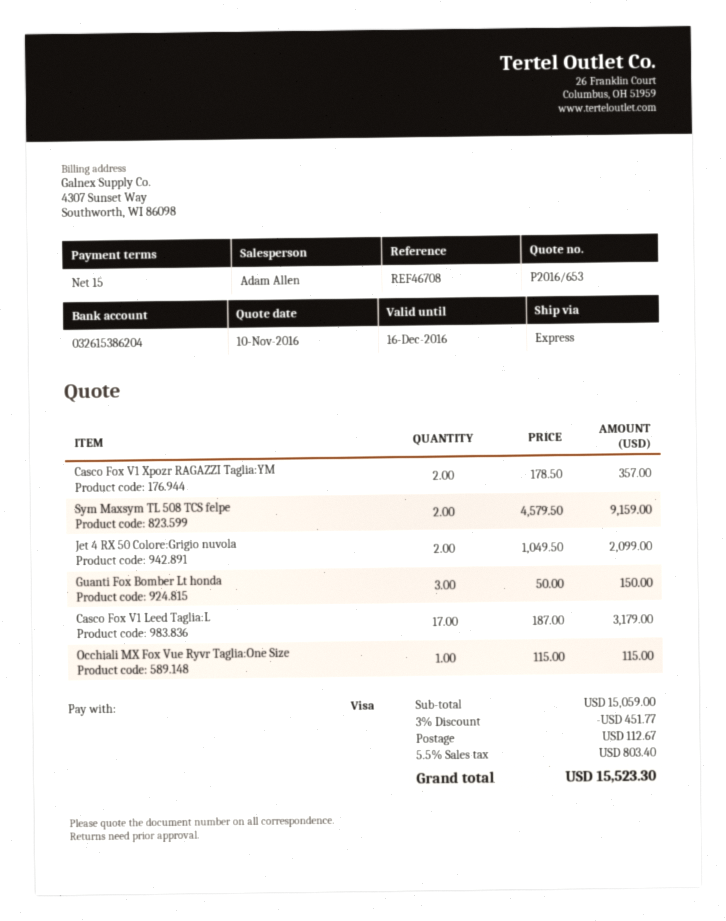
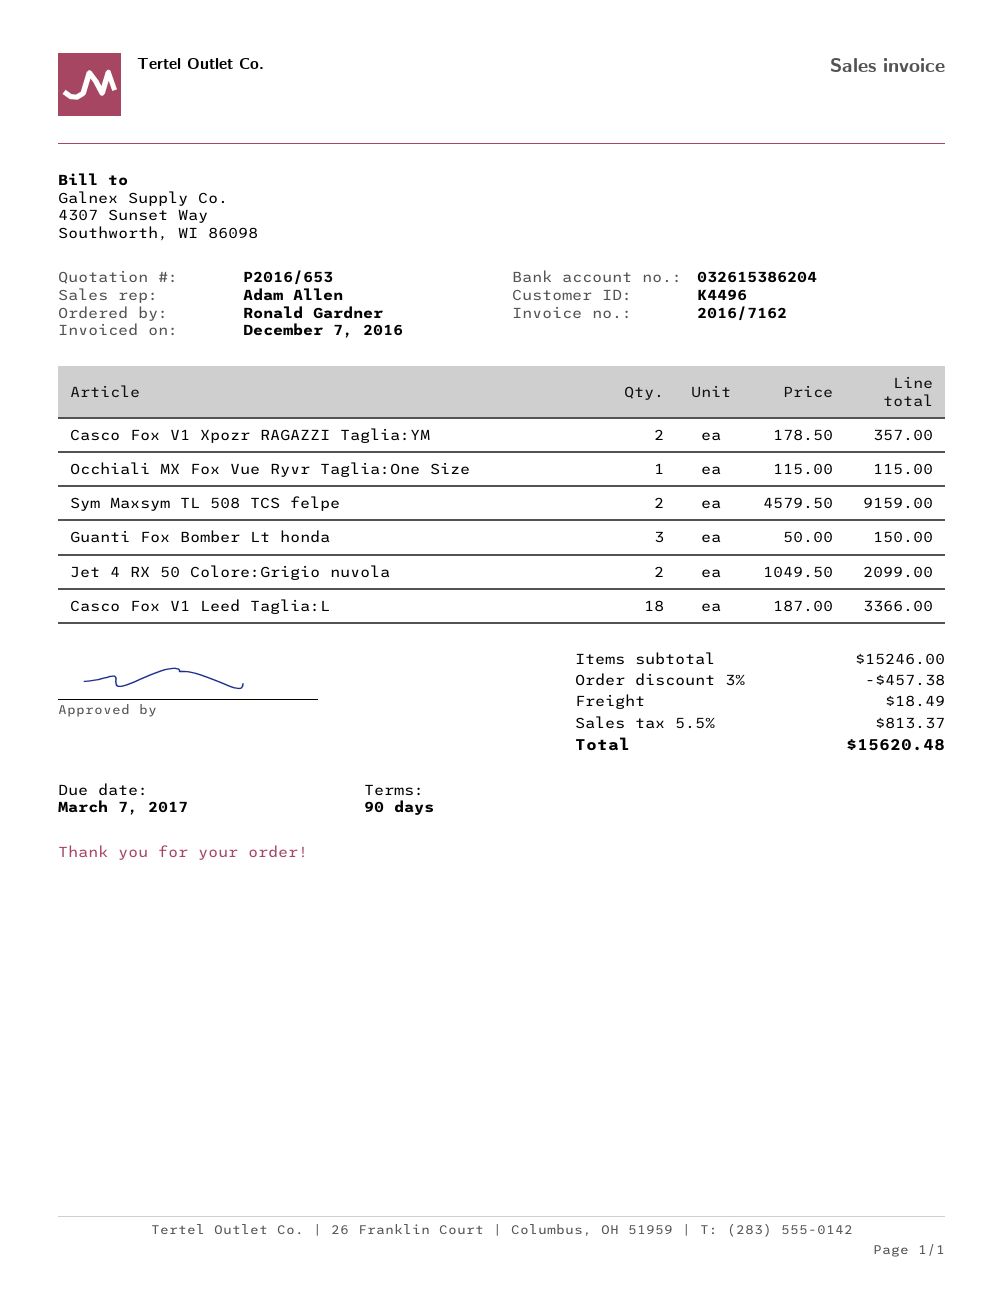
payment terms: 15 days -> 90 days
Casco Fox V1 Leed Taglia:L: 17 x 187.00 = 3179.00 -> 18 x 187.00 = 3366.00
subtotal: 15059.00 -> 15246.00
discount: 3% = 451.77 -> 3% = 457.38
shipping: 112.67 -> 18.49
tax: 5.5% = 803.40 -> 5.5% = 813.37
total: 15523.30 -> 15620.48

